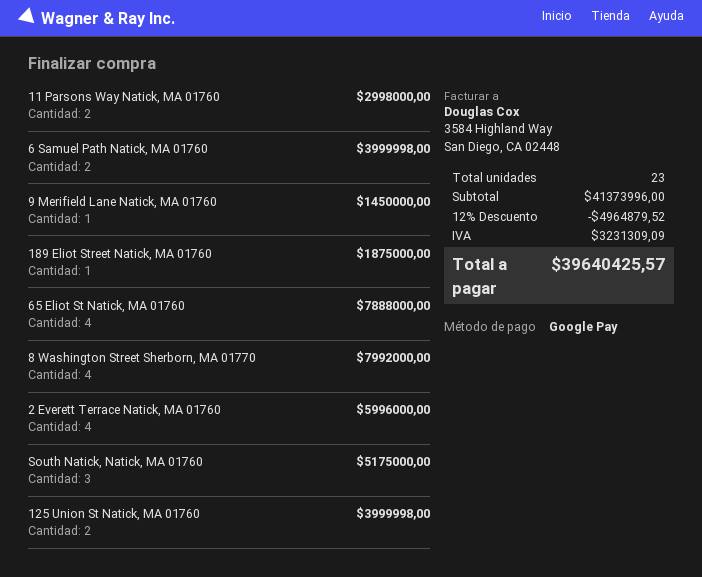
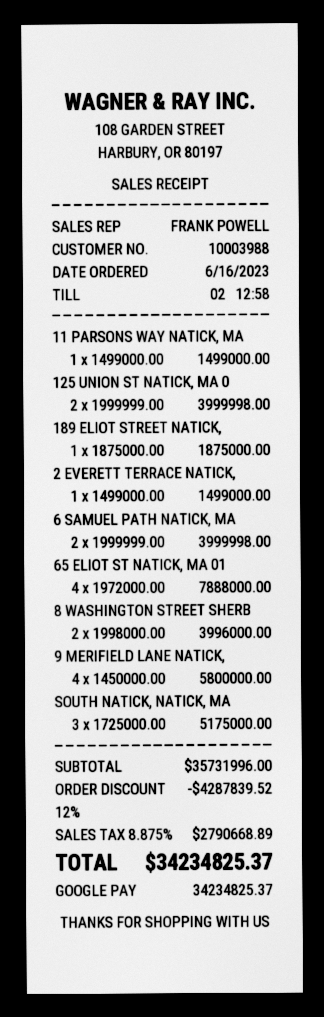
11 Parsons Way Natick, MA 01760: 2 for 2998000.00 -> 1 for 1499000.00
9 Merifield Lane Natick, MA 01760: 1 for 1450000.00 -> 4 for 5800000.00
8 Washington Street Sherborn, MA 01770: 4 for 7992000.00 -> 2 for 3996000.00
2 Everett Terrace Natick, MA 01760: 4 for 5996000.00 -> 1 for 1499000.00
subtotal: 41373996.00 -> 35731996.00
discount: 12% = 4964879.52 -> 12% = 4287839.52
tax: 3231309.09 -> 2790668.89
total: 39640425.57 -> 34234825.37

